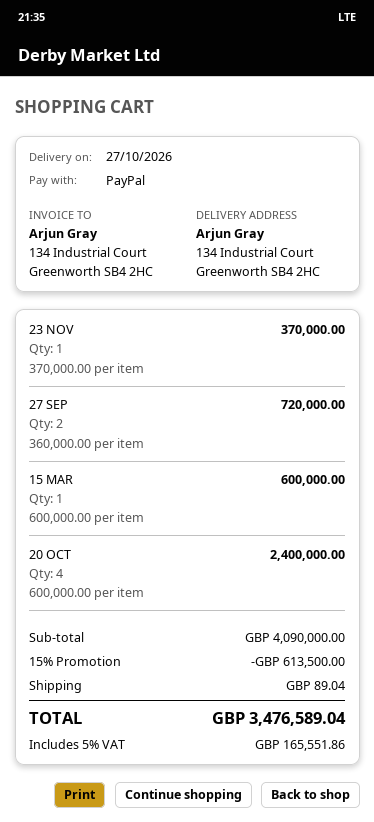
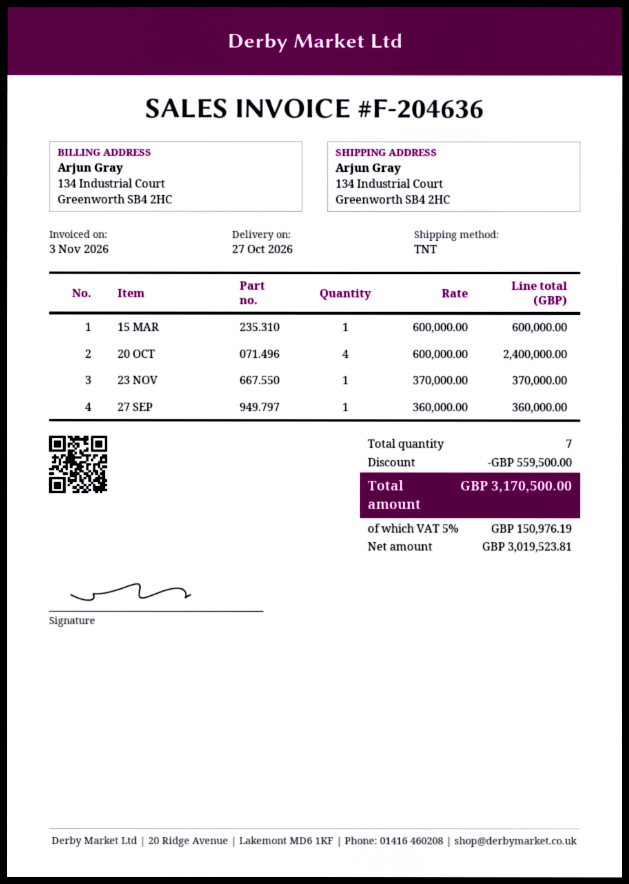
27 SEP: 2 x 360000.00 = 720000.00 -> 1 x 360000.00 = 360000.00
discount: 613500.00 -> 559500.00
shipping: 89.04 -> none
tax: 5% = 165551.86 -> 5% = 150976.19
total: 3476589.04 -> 3170500.00

